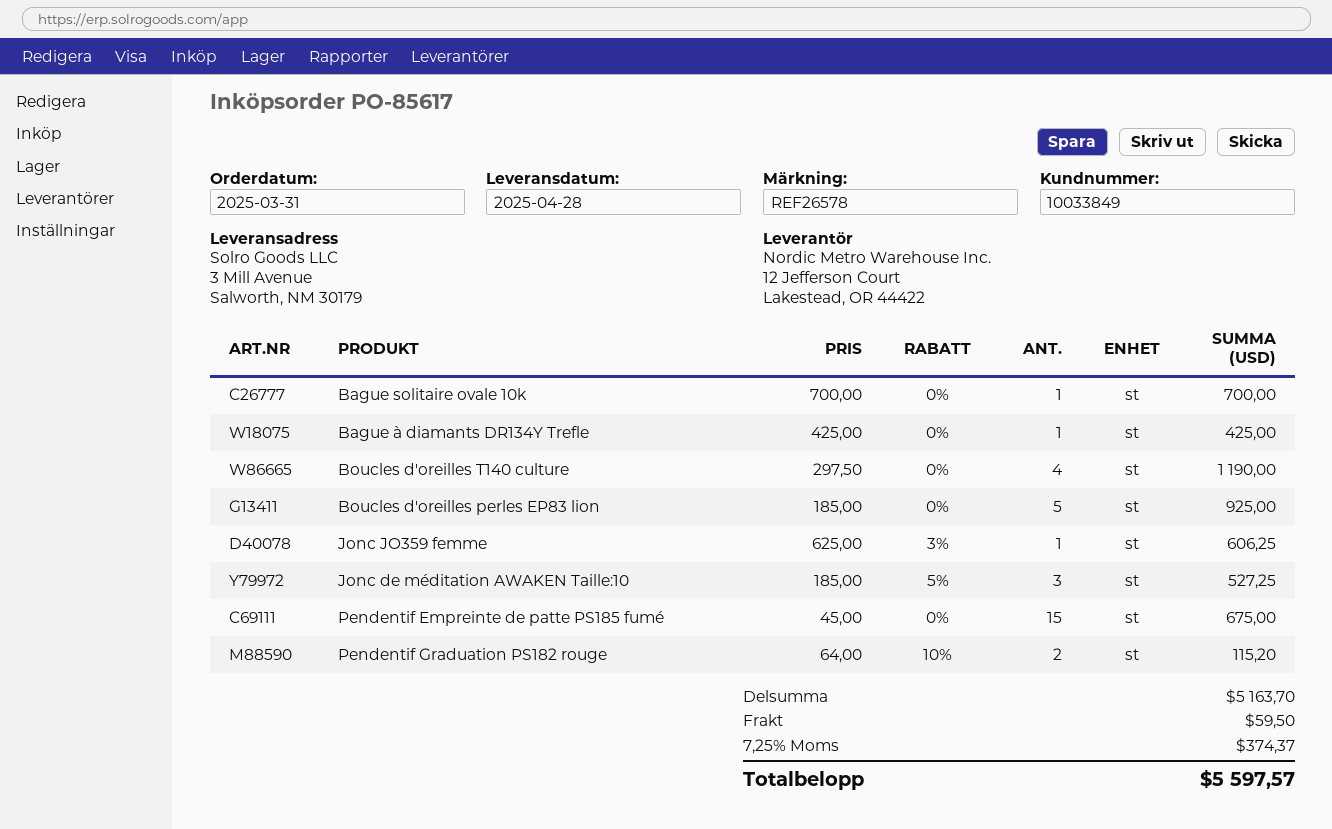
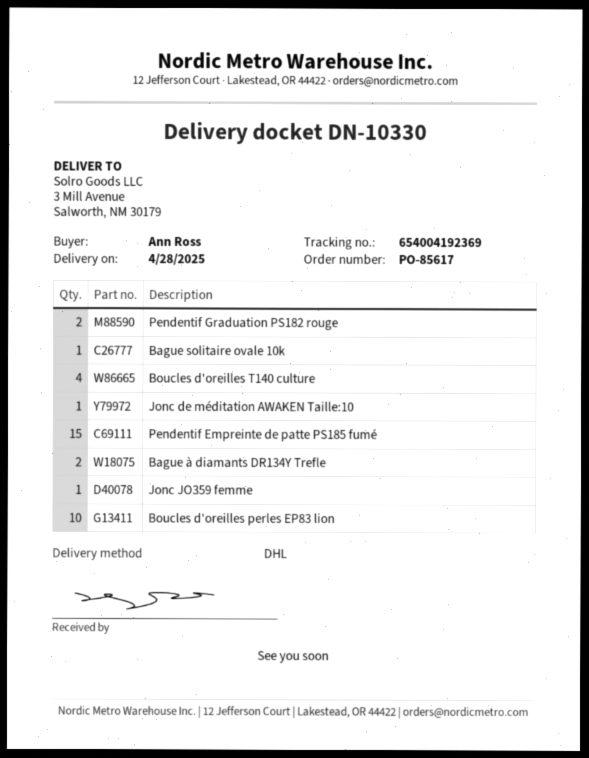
Bague à diamants DR134Y Trefle: 1 -> 2
Boucles d'oreilles perles EP83 lion: 5 -> 10
Jonc de méditation AWAKEN Taille:10: 3 -> 1

